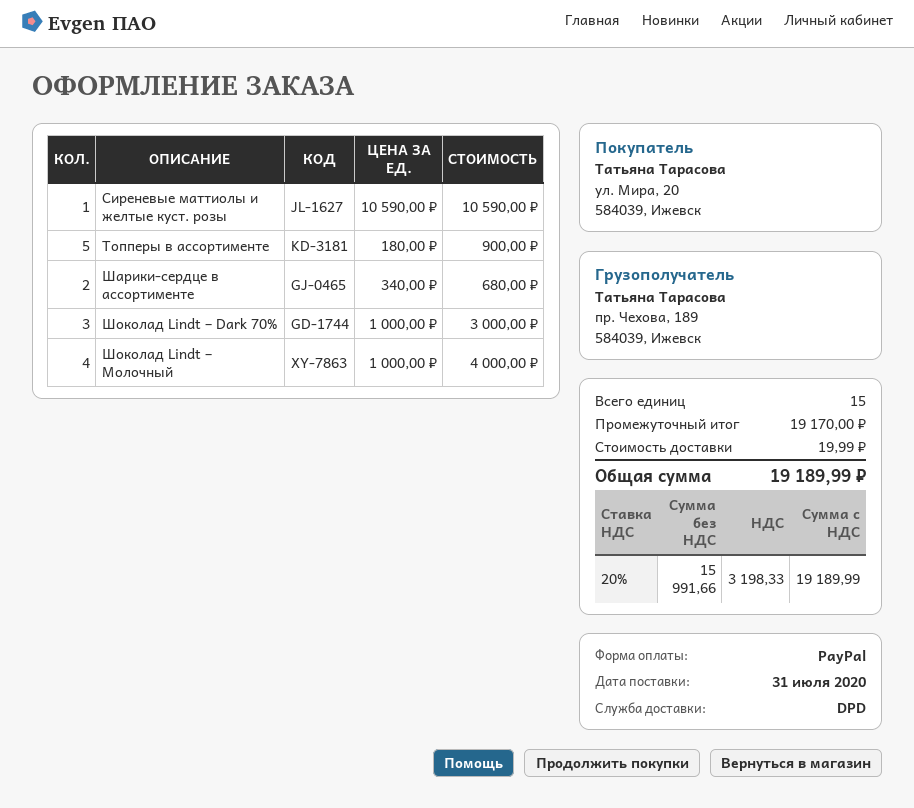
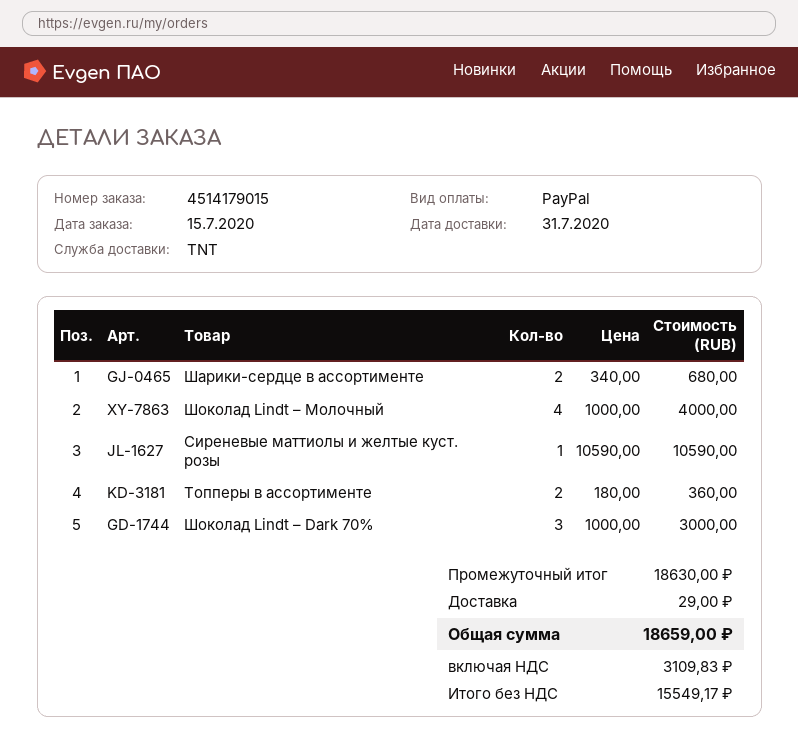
shipping method: DPD -> TNT
Топперы в ассортименте: 5 x 180.00 = 900.00 -> 2 x 180.00 = 360.00
subtotal: 19170.00 -> 18630.00
shipping: 19.99 -> 29.00
net: 15991.66 -> 15549.17
tax: 3198.33 -> 3109.83
total: 19189.99 -> 18659.00

